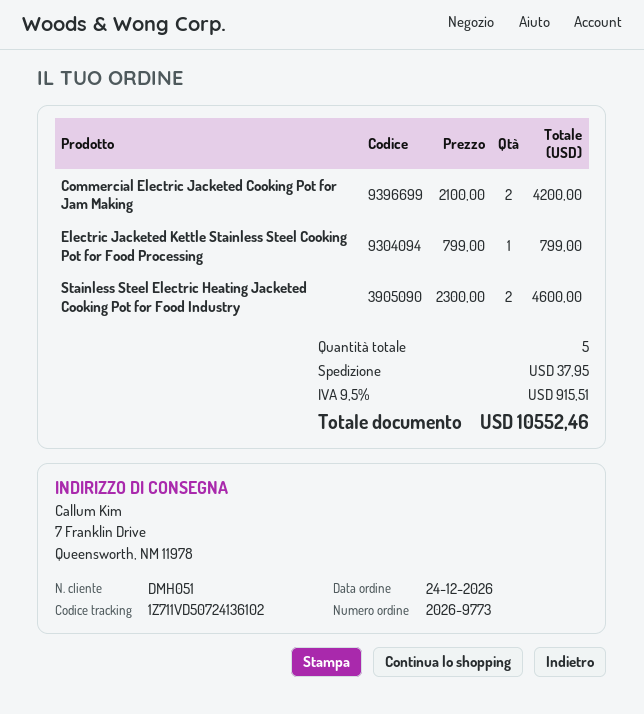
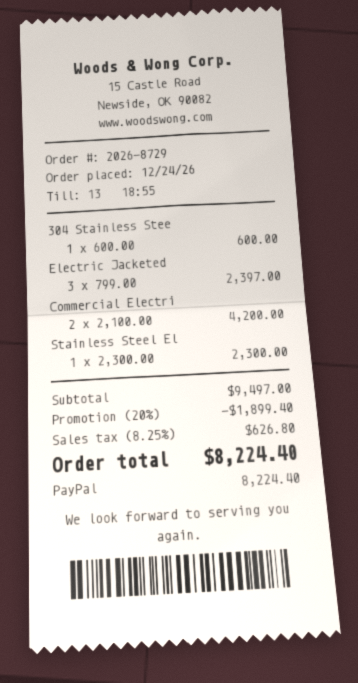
order number: 2026-9773 -> 2026-8729
Electric Jacketed Kettle Stainless Steel Cooking Pot for Food Processing: 1 x 799.00 = 799.00 -> 3 x 799.00 = 2397.00
Stainless Steel Electric Heating Jacketed Cooking Pot for Food Industry: 2 x 2300.00 = 4600.00 -> 1 x 2300.00 = 2300.00
304 Stainless Stee: none -> 1 x 600.00 = 600.00
discount: none -> 20% = 1899.40
shipping: 37.95 -> none
tax: 9.5% = 915.51 -> 8.25% = 626.80
total: 10552.46 -> 8224.40

